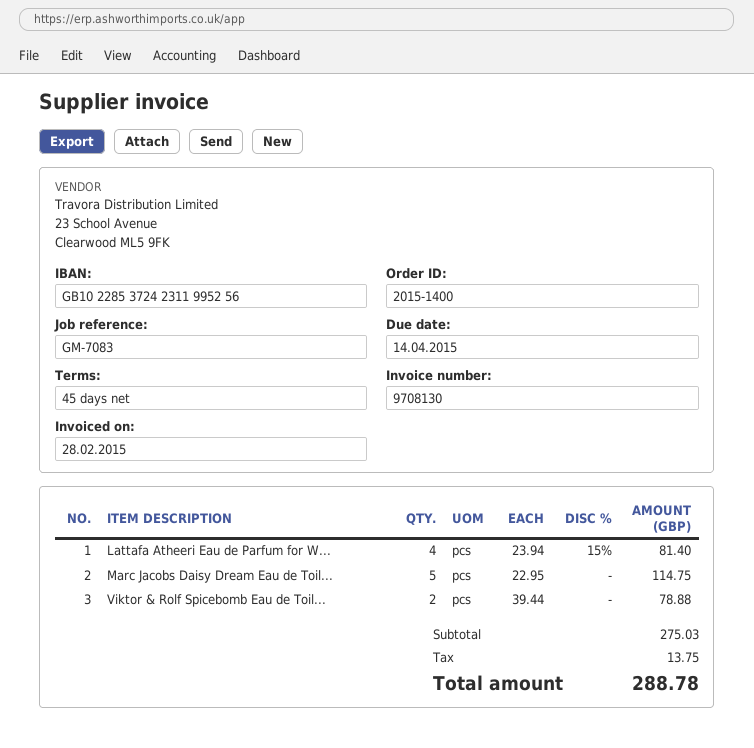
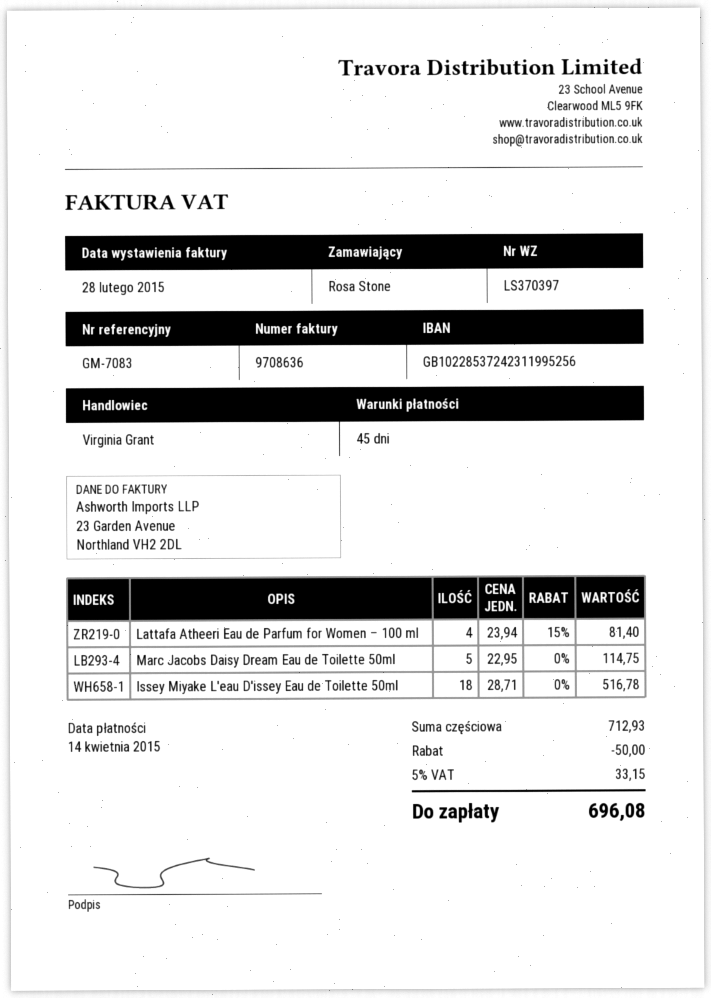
invoice number: 9708130 -> 9708636
Viktor & Rolf Spicebomb Eau de Toil...: 2 x 39.44 = 78.88 -> none
Issey Miyake L'eau D'issey Eau de Toilette 50ml: none -> 18 x 28.71 = 516.78
subtotal: 275.03 -> 712.93
discount: none -> 50.00
tax: 13.75 -> 33.15
total: 288.78 -> 696.08

